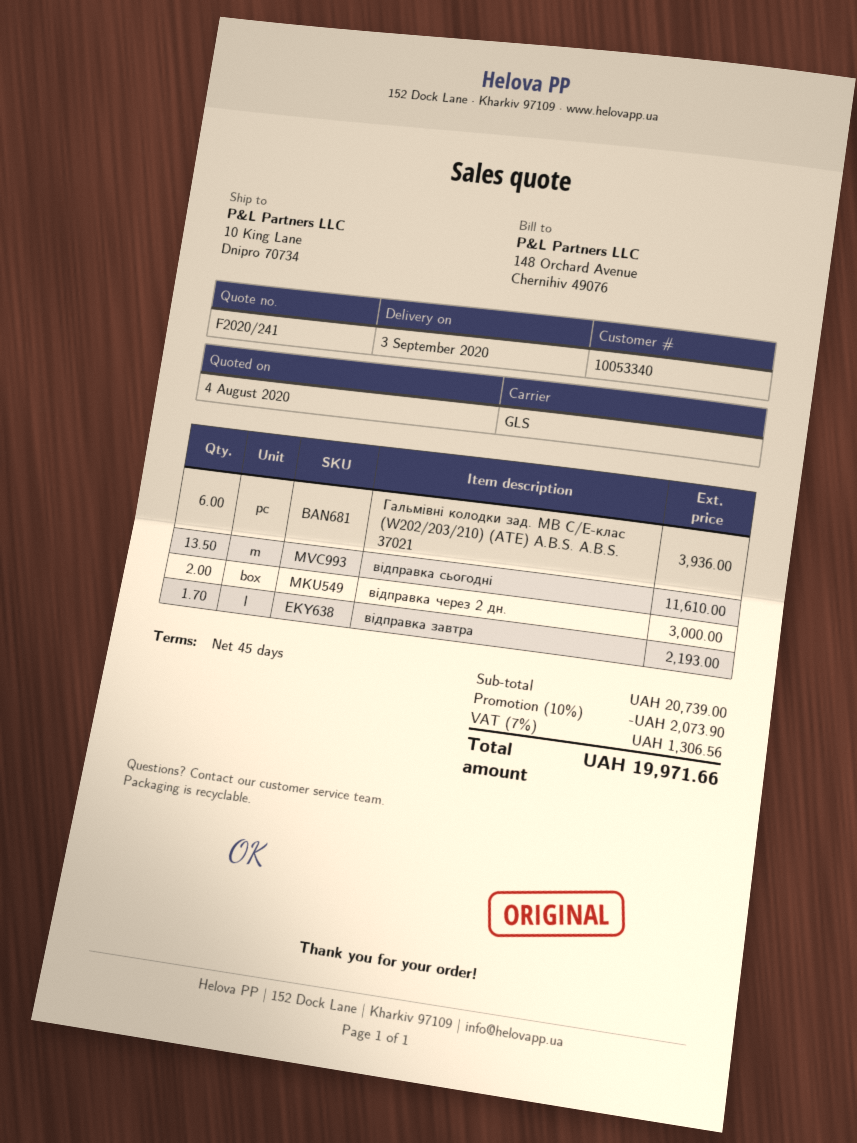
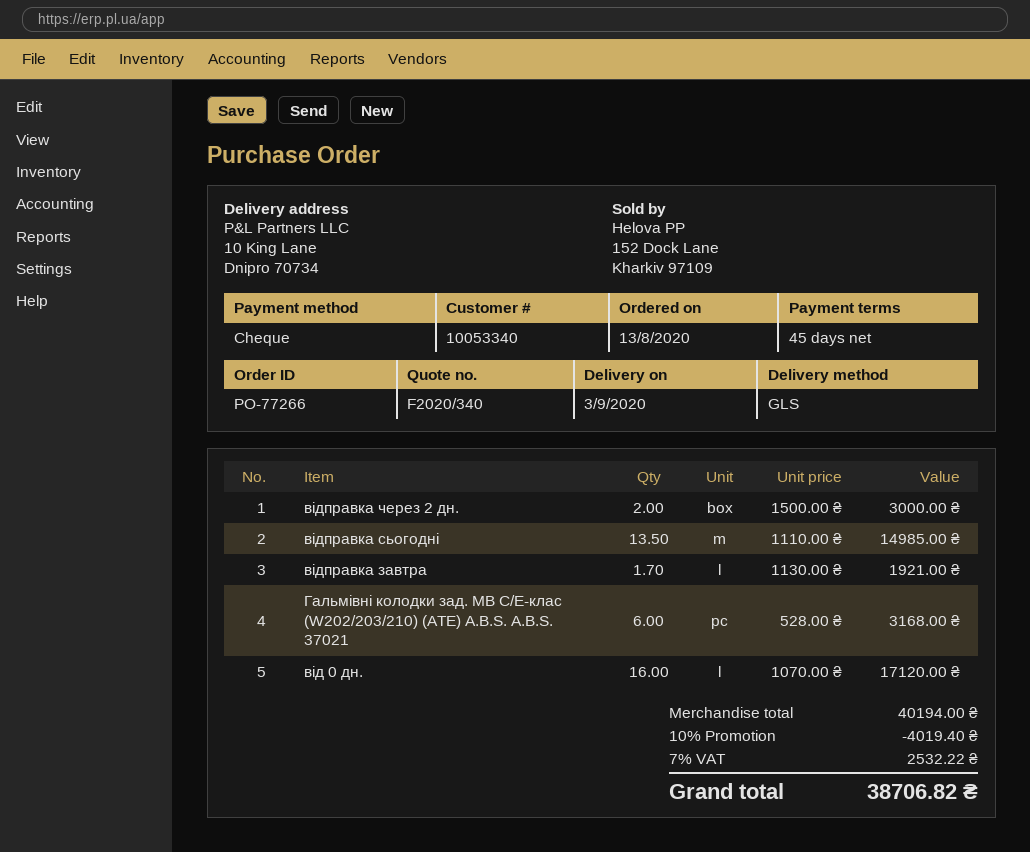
quote number: F2020/241 -> F2020/340
Гальмівні колодки зад. MB C/E-клас (W202/203/210) (ATE) A.B.S. A.B.S. 37021: 6 for 3936.00 -> 6 for 3168.00
відправка сьогодні: 13.5 for 11610.00 -> 13.5 for 14985.00
відправка завтра: 1.7 for 2193.00 -> 1.7 for 1921.00
від 0 дн.: none -> 16 for 17120.00
subtotal: 20739.00 -> 40194.00
discount: 10% = 2073.90 -> 10% = 4019.40
tax: 7% = 1306.56 -> 7% = 2532.22
total: 19971.66 -> 38706.82

